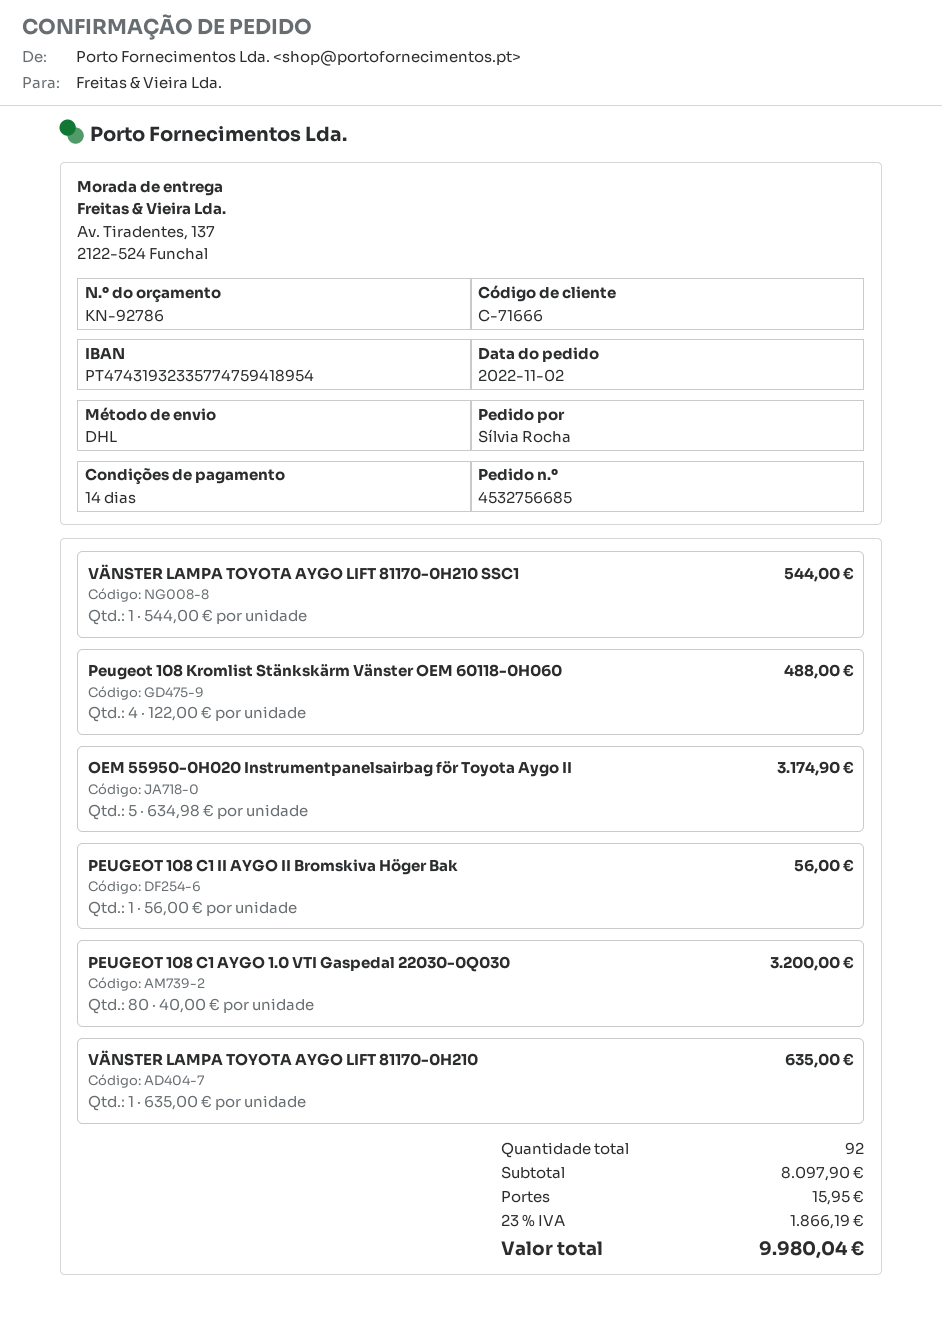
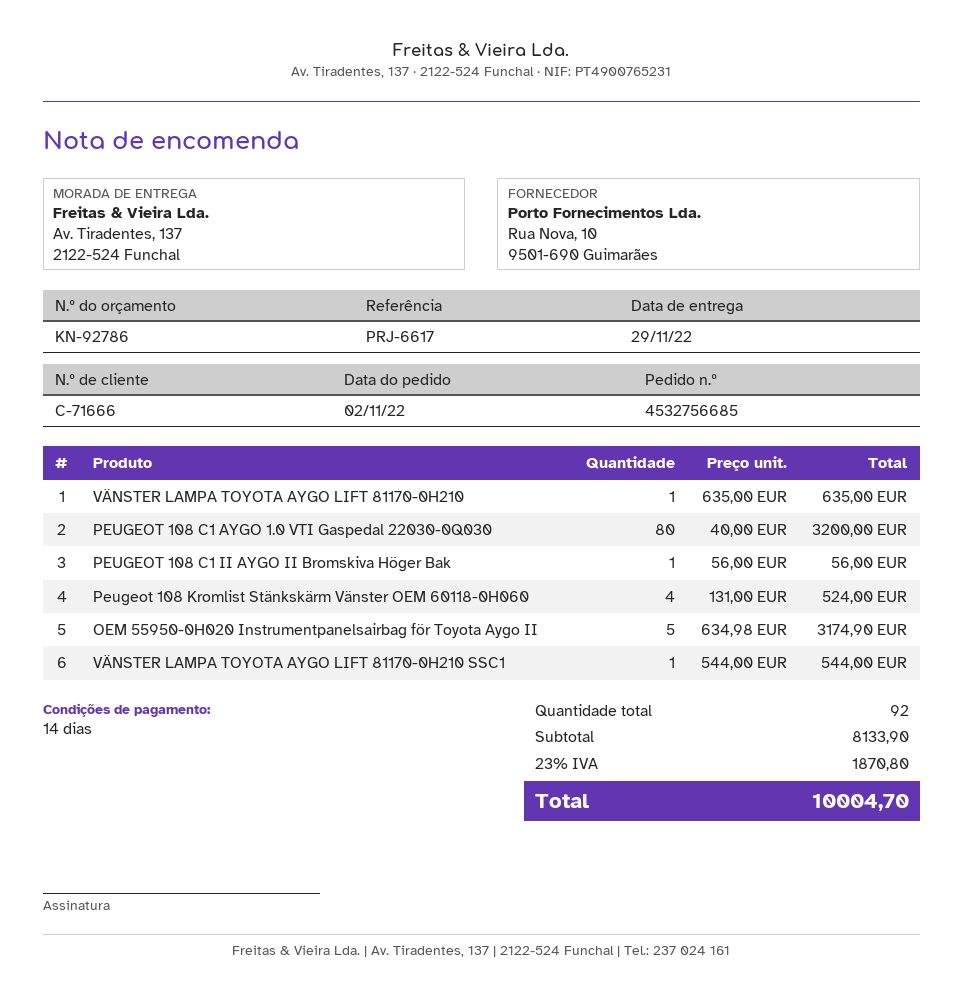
Peugeot 108 Kromlist Stänkskärm Vänster OEM 60118-0H060: 4 x 122.00 = 488.00 -> 4 x 131.00 = 524.00
subtotal: 8097.90 -> 8133.90
shipping: 15.95 -> none
tax: 23% = 1866.19 -> 23% = 1870.80
total: 9980.04 -> 10004.70

